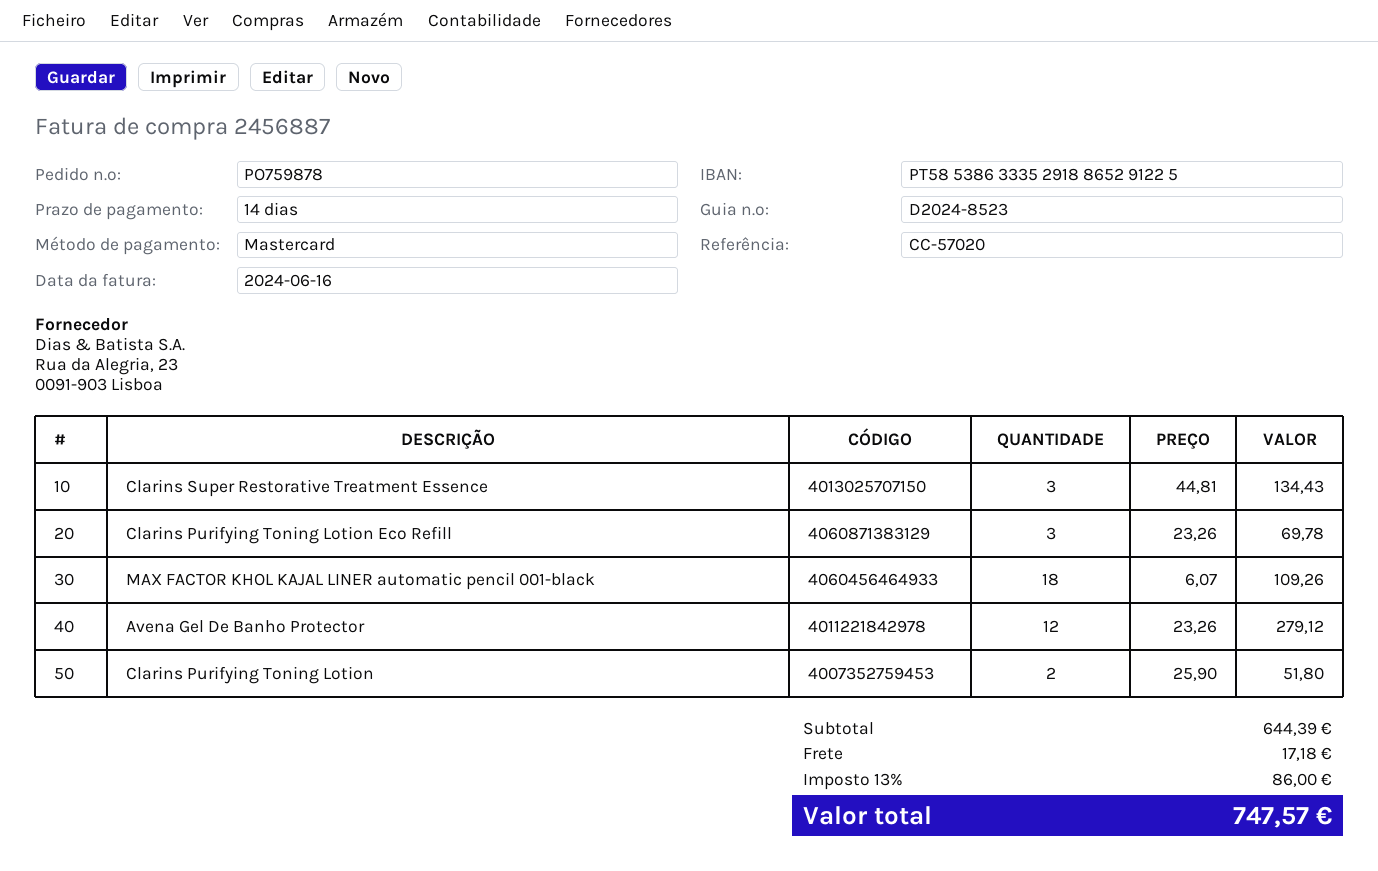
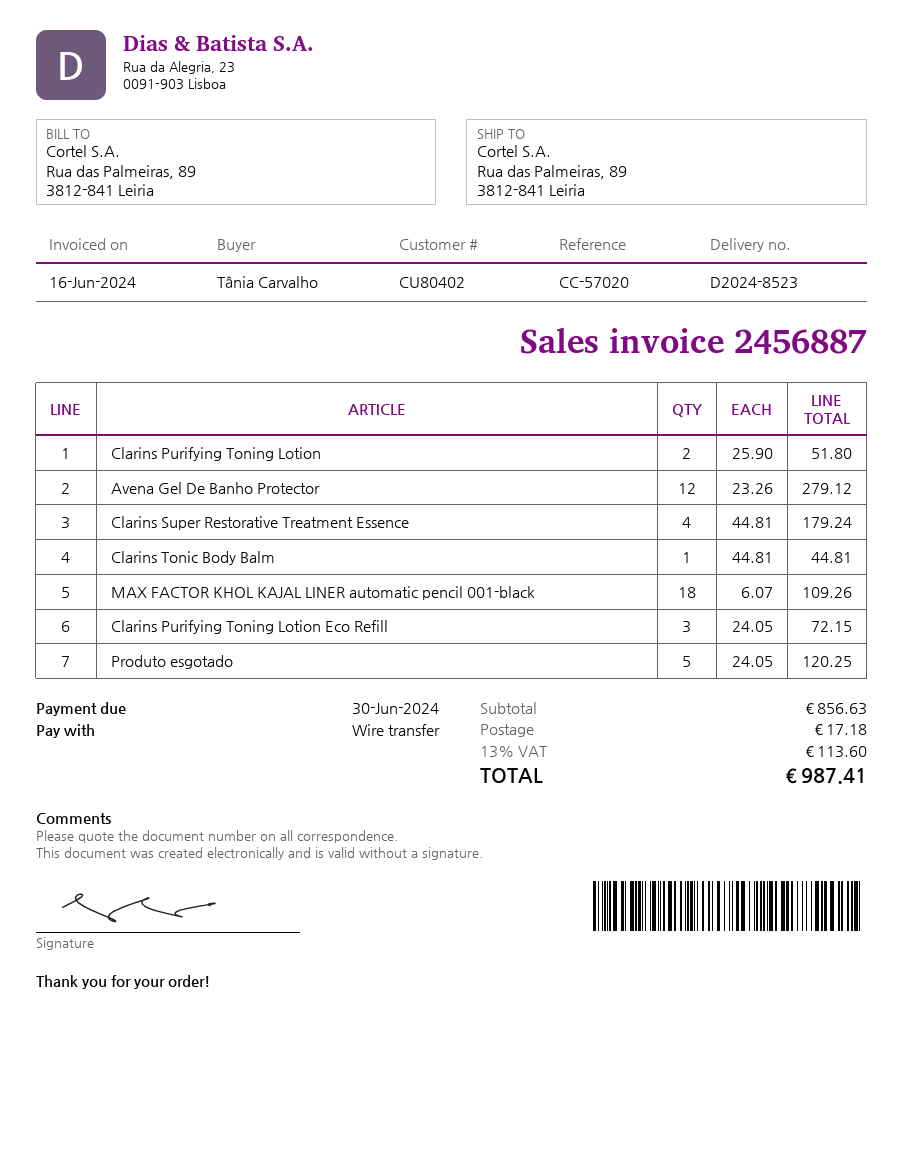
payment method: Mastercard -> bank transfer
Clarins Super Restorative Treatment Essence: 3 x 44.81 = 134.43 -> 4 x 44.81 = 179.24
Clarins Purifying Toning Lotion Eco Refill: 3 x 23.26 = 69.78 -> 3 x 24.05 = 72.15
Clarins Tonic Body Balm: none -> 1 x 44.81 = 44.81
Produto esgotado: none -> 5 x 24.05 = 120.25
subtotal: 644.39 -> 856.63
tax: 13% = 86.00 -> 13% = 113.60
total: 747.57 -> 987.41

